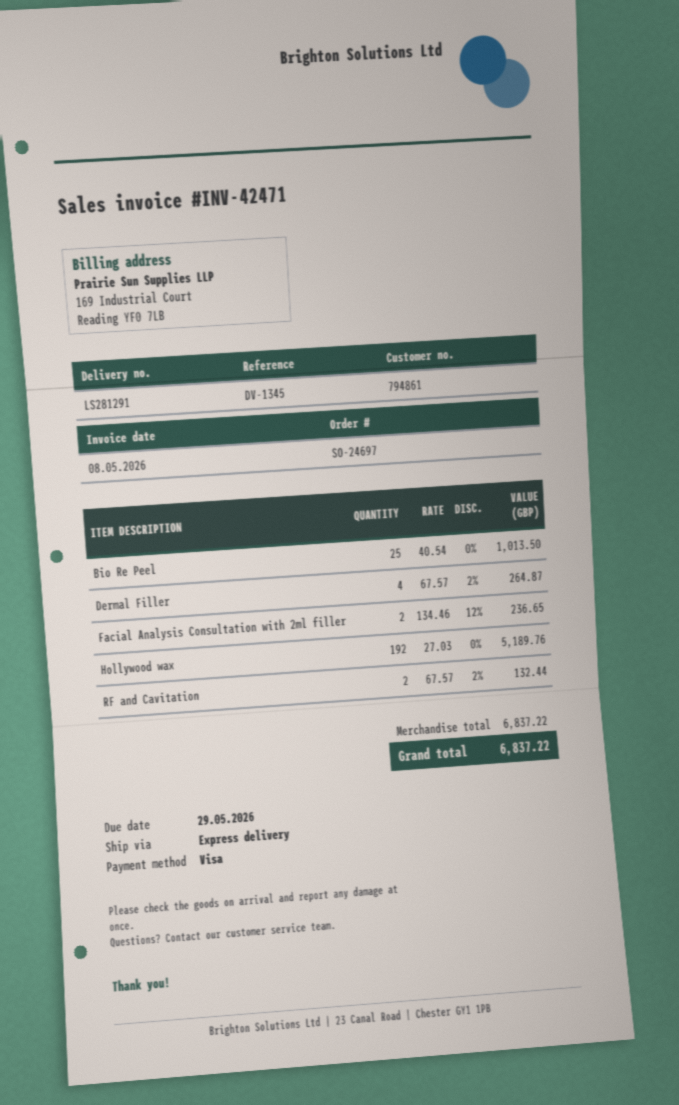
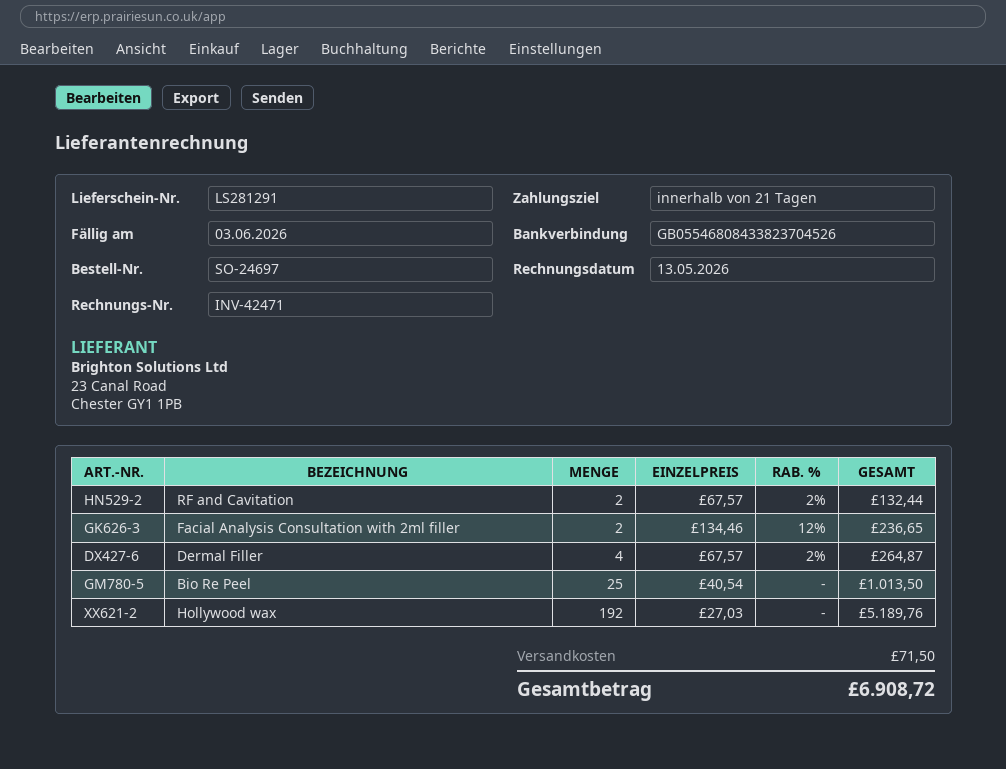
invoice date: 2026-05-08 -> 2026-05-13
due date: 2026-05-29 -> 2026-06-03
shipping: none -> 71.50
total: 6837.22 -> 6908.72

